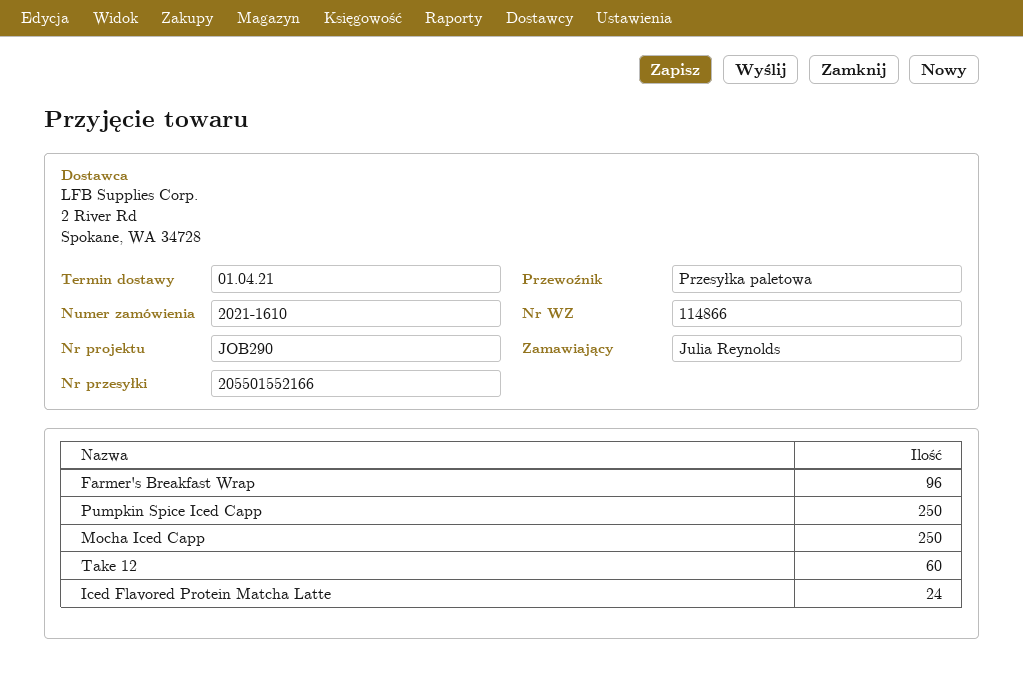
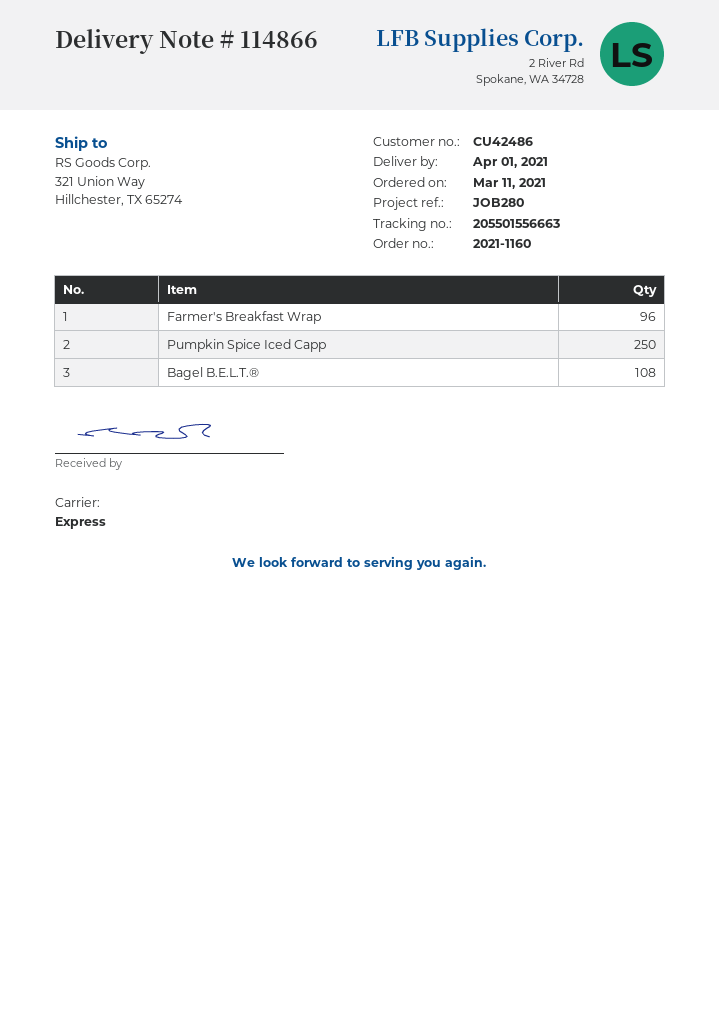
order number: 2021-1610 -> 2021-1160
reference: JOB290 -> JOB280
shipping method: pallet freight -> express
tracking number: 205501552166 -> 205501556663
Mocha Iced Capp: 250 -> none
Take 12: 60 -> none
Iced Flavored Protein Matcha Latte: 24 -> none
Bagel B.E.L.T.®: none -> 108

